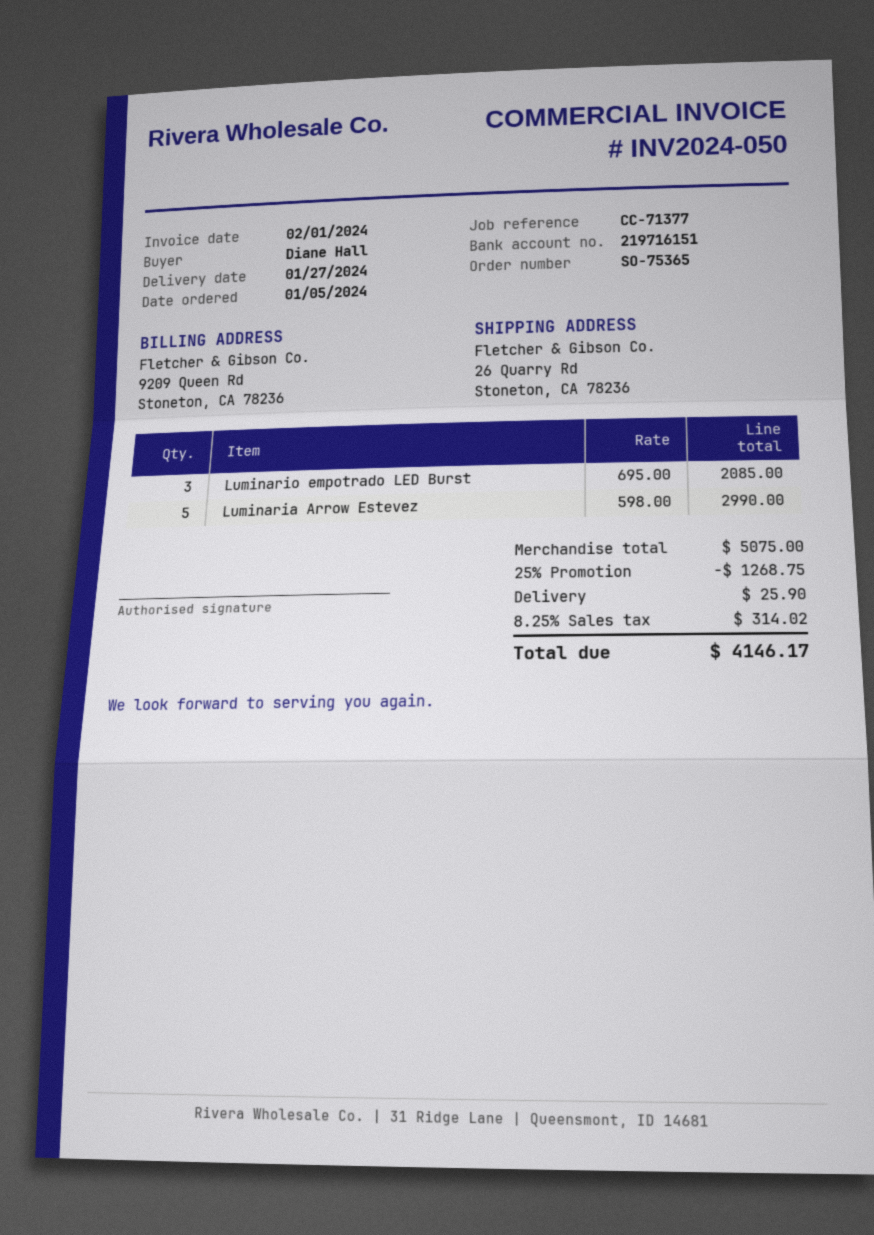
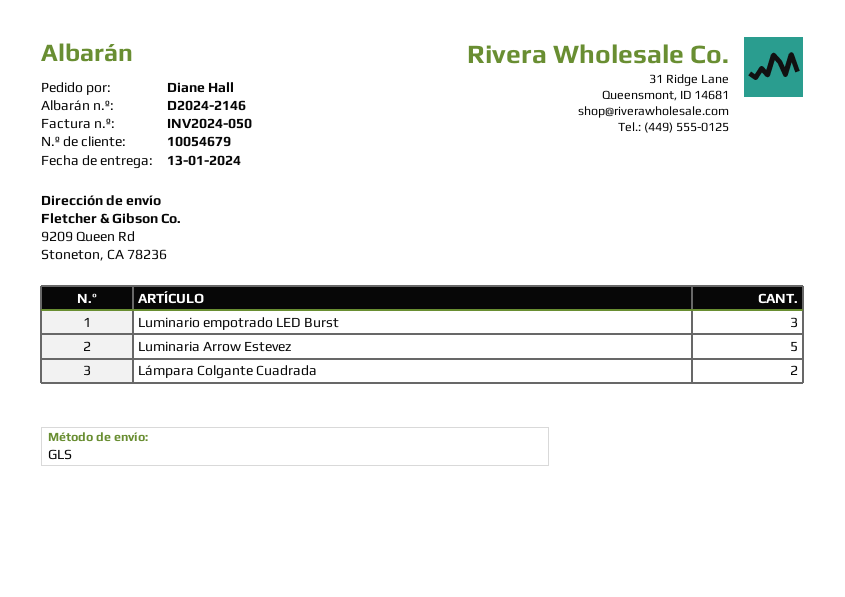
delivery date: 2024-01-27 -> 2024-01-13
ship to: 26 Quarry Rd, Stoneton, CA 78236 -> 9209 Queen Rd, Stoneton, CA 78236
Lámpara Colgante Cuadrada: none -> 2

